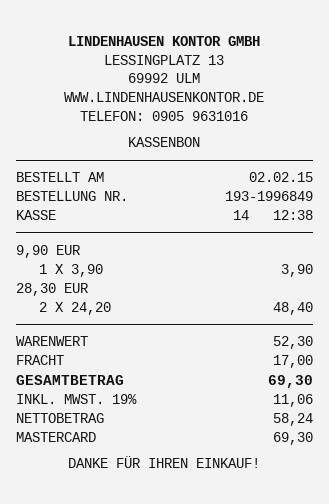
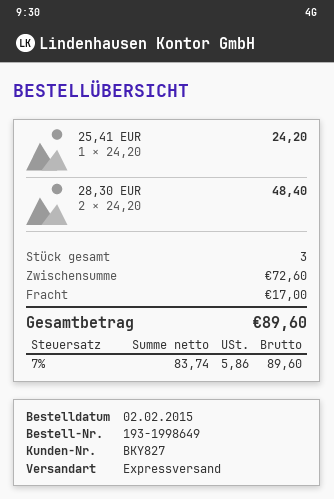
order number: 193-1996849 -> 193-1998649
9,90 EUR: 1 x 3.90 = 3.90 -> none
25,41 EUR: none -> 1 x 24.20 = 24.20
subtotal: 52.30 -> 72.60
net: 58.24 -> 83.74
tax: 19% = 11.06 -> 7% = 5.86
total: 69.30 -> 89.60

